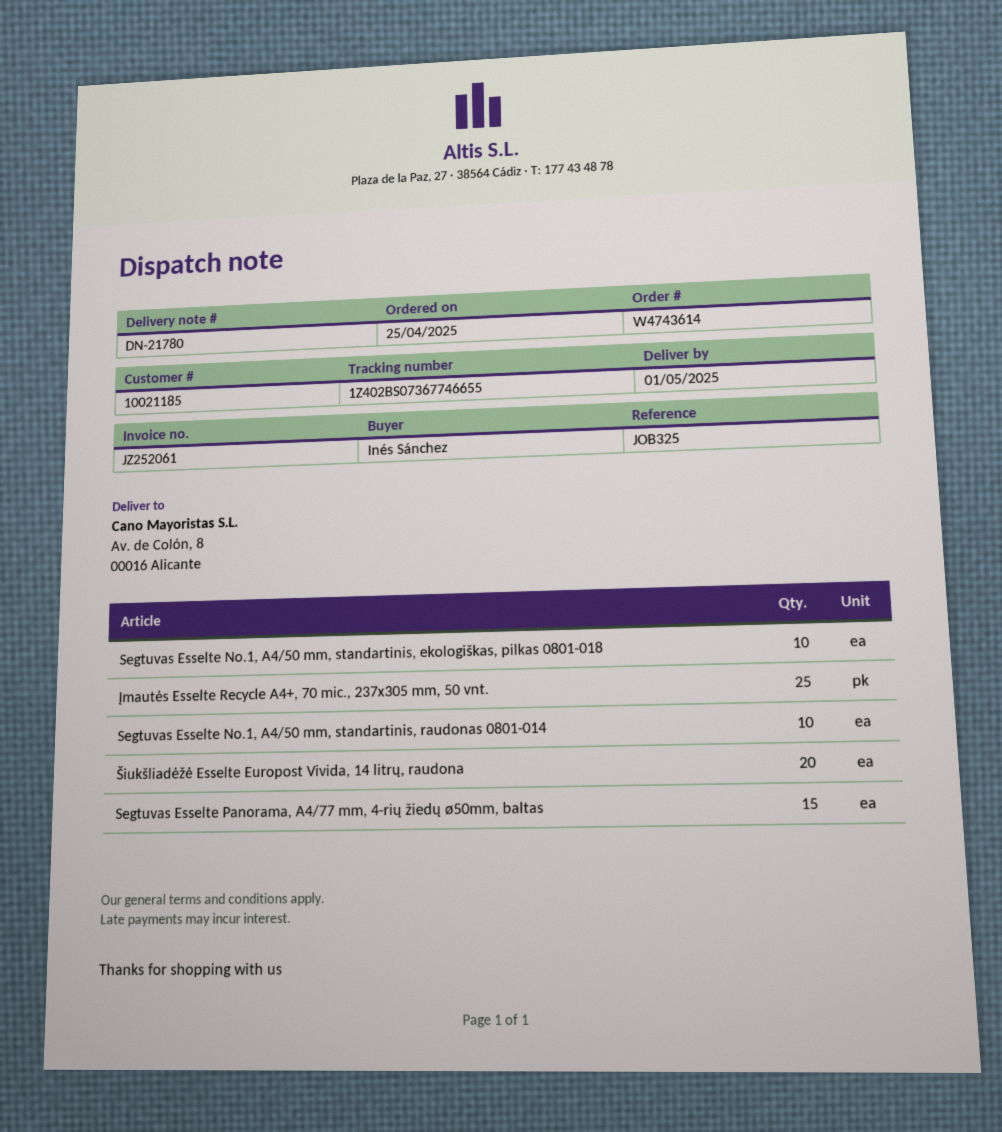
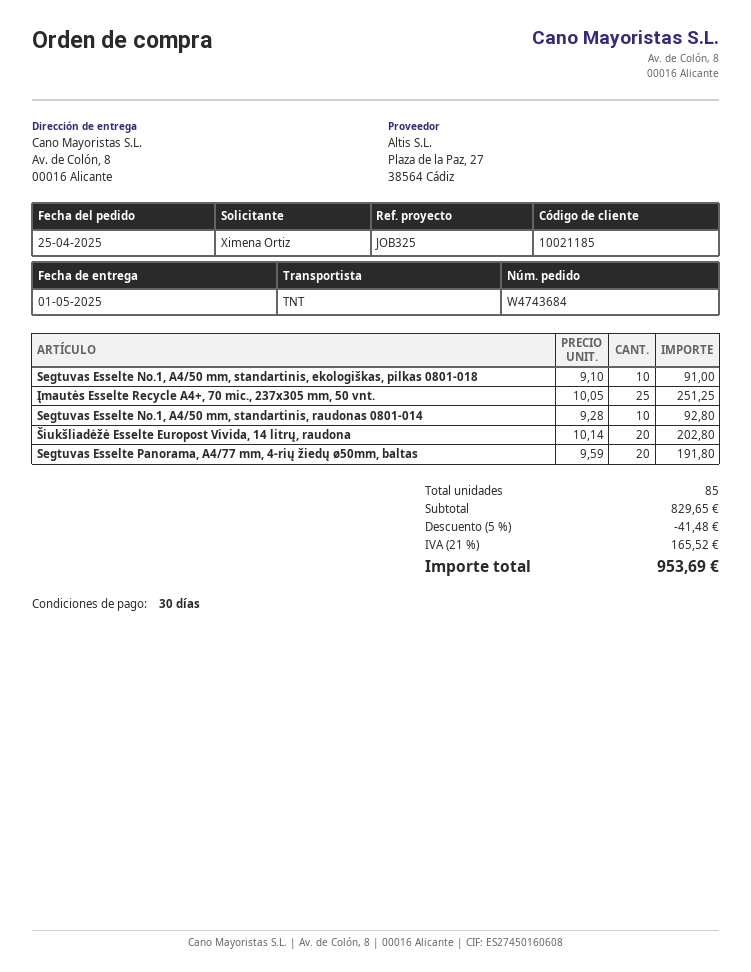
order number: W4743614 -> W4743684
ordered by: Inés Sánchez -> Ximena Ortiz
Segtuvas Esselte Panorama, A4/77 mm, 4-rių žiedų ø50mm, baltas: 15 -> 20

